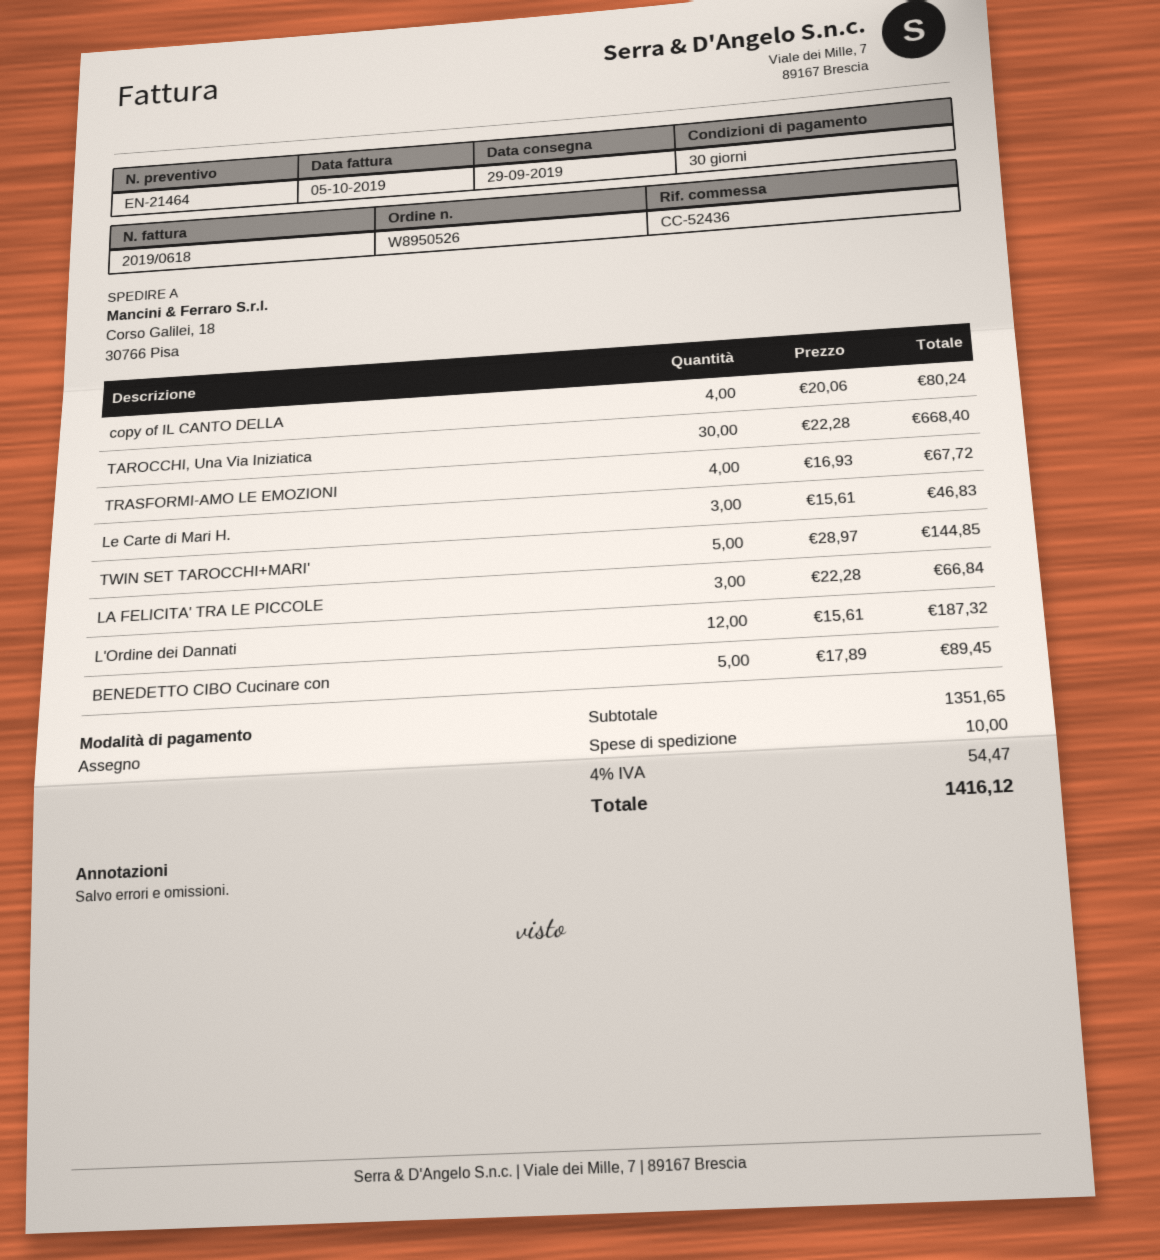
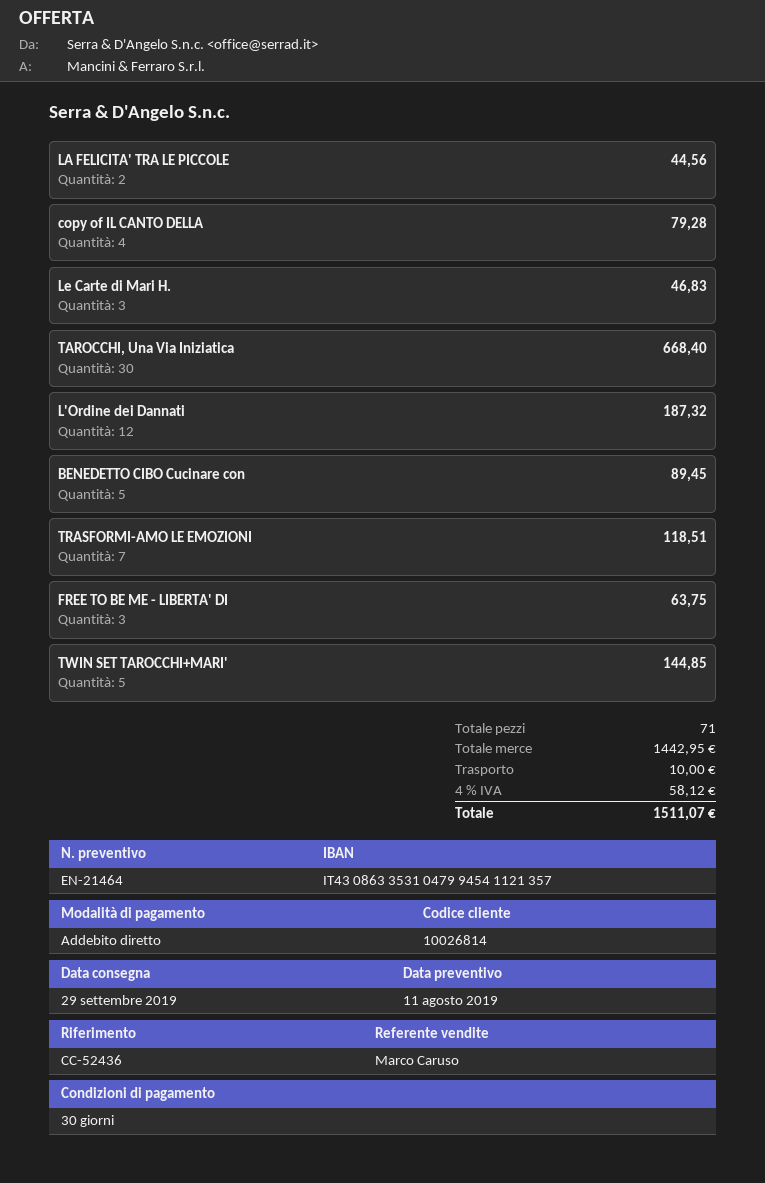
payment method: cheque -> direct debit
copy of IL CANTO DELLA: 4 for 80.24 -> 4 for 79.28
TRASFORMI-AMO LE EMOZIONI: 4 for 67.72 -> 7 for 118.51
LA FELICITA' TRA LE PICCOLE: 3 for 66.84 -> 2 for 44.56
FREE TO BE ME - LIBERTA' DI: none -> 3 for 63.75
subtotal: 1351.65 -> 1442.95
tax: 4% = 54.47 -> 4% = 58.12
total: 1416.12 -> 1511.07

